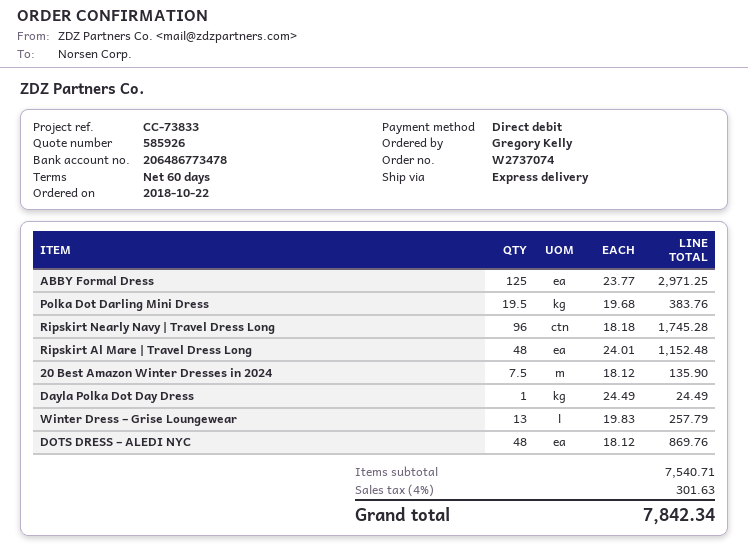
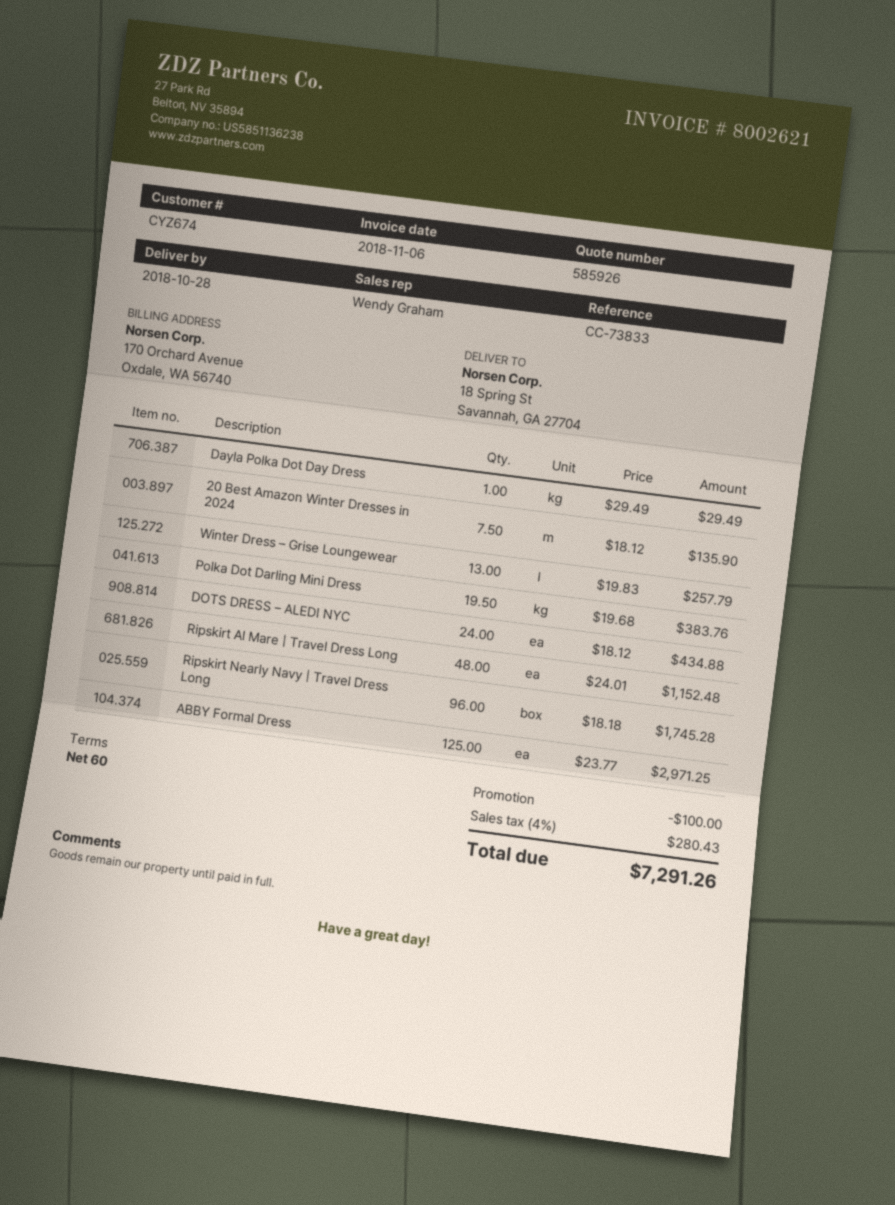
Dayla Polka Dot Day Dress: 1 x 24.49 = 24.49 -> 1 x 29.49 = 29.49
DOTS DRESS – ALEDI NYC: 48 x 18.12 = 869.76 -> 24 x 18.12 = 434.88
discount: none -> 100.00
tax: 4% = 301.63 -> 4% = 280.43
total: 7842.34 -> 7291.26

